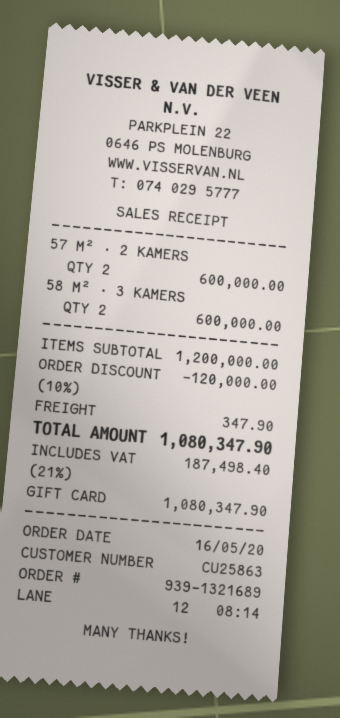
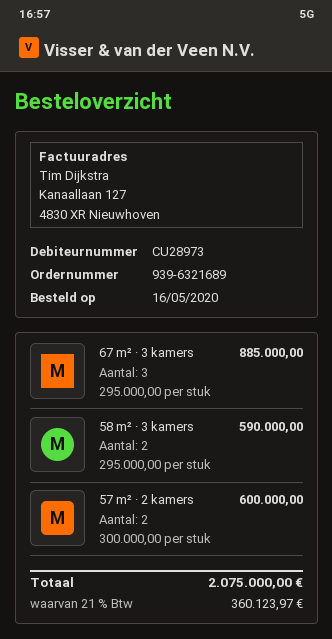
order number: 939-1321689 -> 939-6321689
customer number: CU25863 -> CU28973
58 M² · 3 KAMERS: 2 for 600000.00 -> 2 for 590000.00
67 m² · 3 kamers: none -> 3 for 885000.00
discount: 10% = 120000.00 -> none
shipping: 347.90 -> none
tax: 21% = 187498.40 -> 21% = 360123.97
total: 1080347.90 -> 2075000.00

